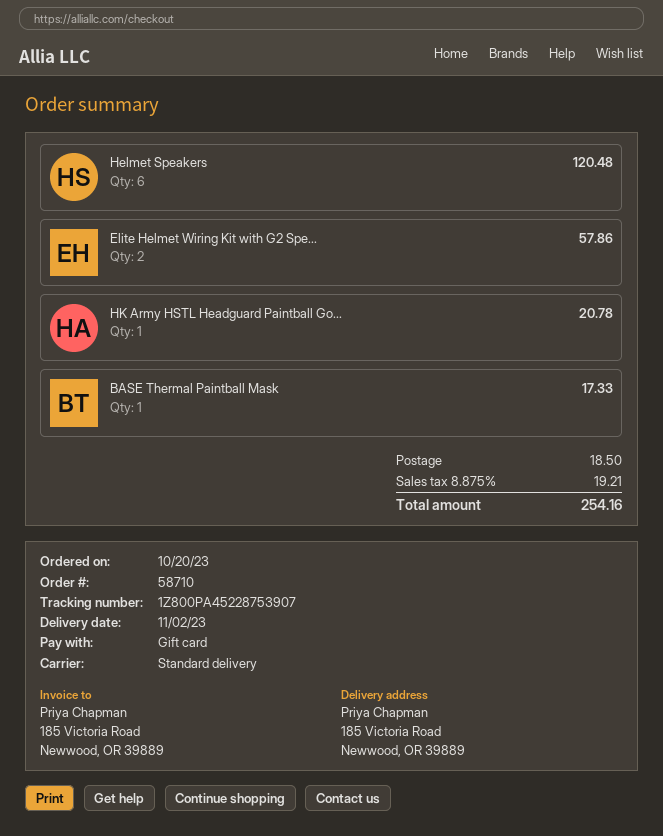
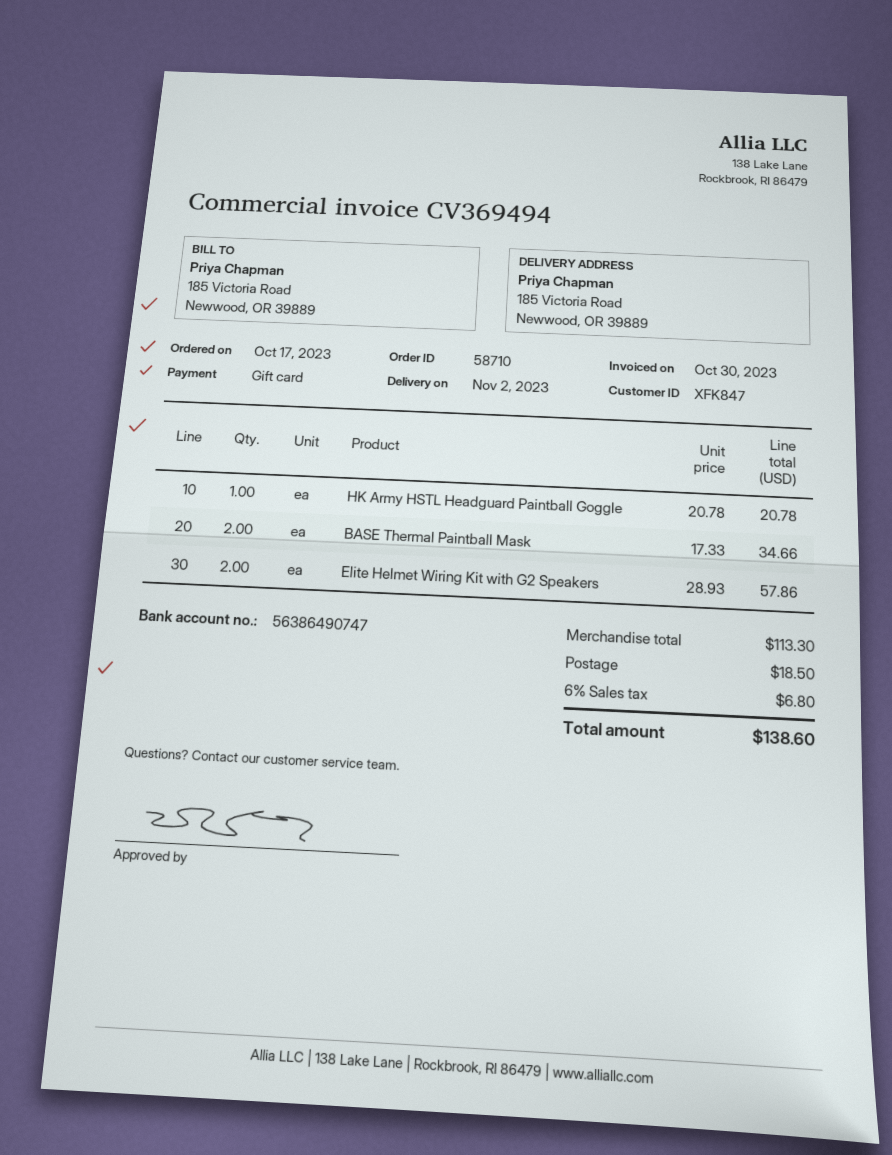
order date: 2023-10-20 -> 2023-10-17
Helmet Speakers: 6 for 120.48 -> none
BASE Thermal Paintball Mask: 1 for 17.33 -> 2 for 34.66
tax: 8.875% = 19.21 -> 6% = 6.80
total: 254.16 -> 138.60

